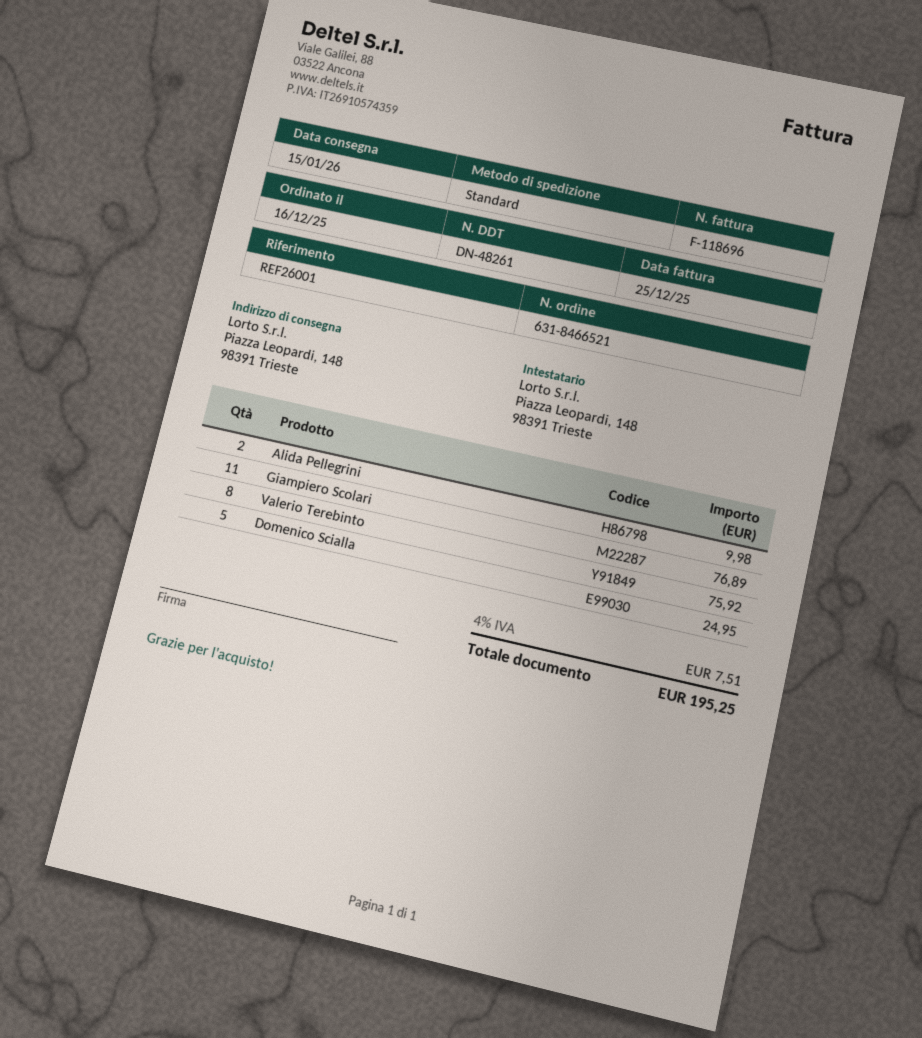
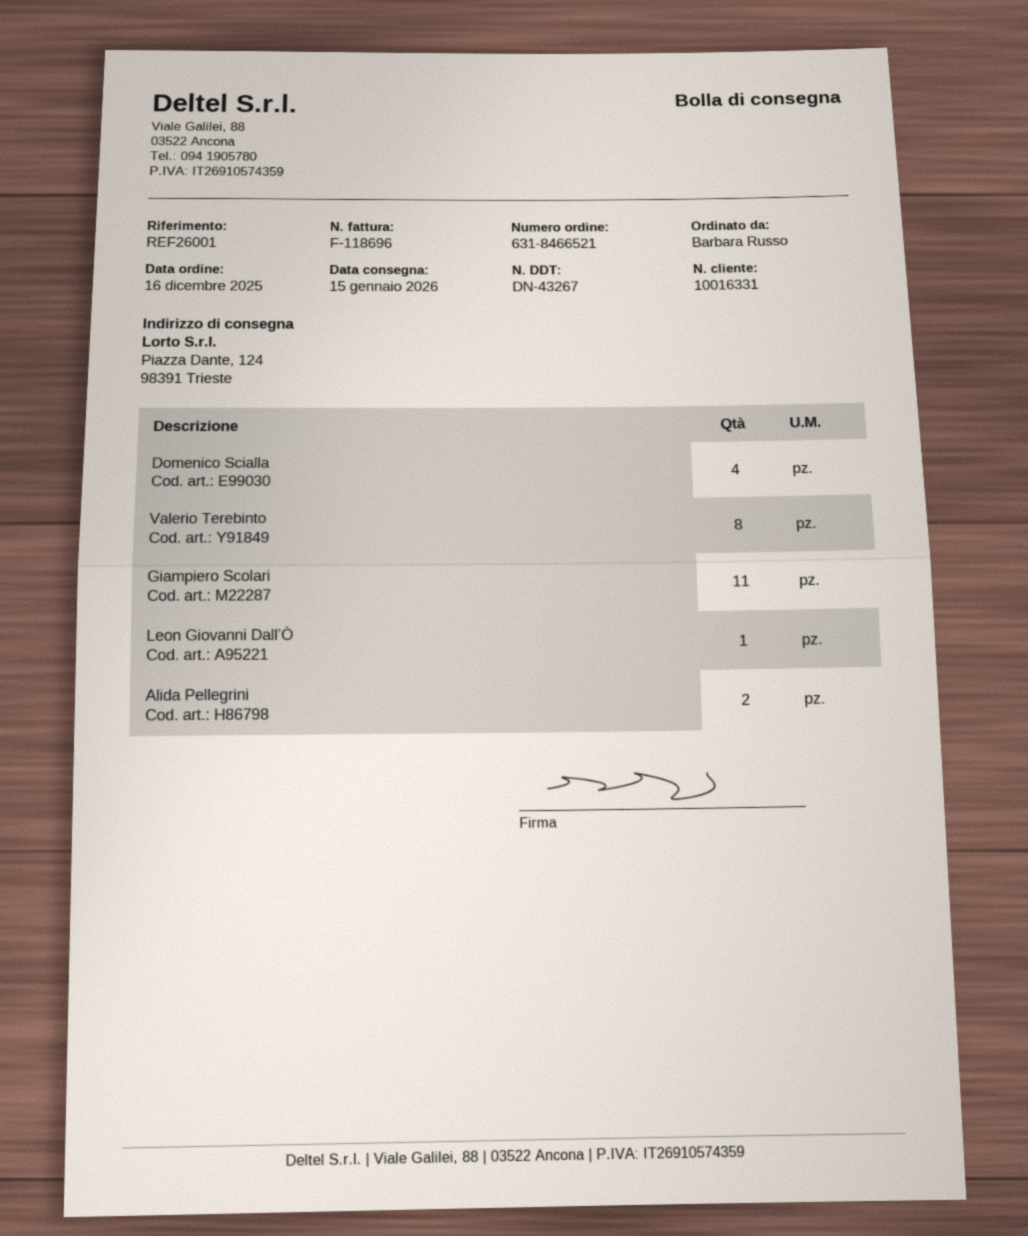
delivery note number: DN-48261 -> DN-43267
ship to: Piazza Leopardi, 148, 98391 Trieste -> Piazza Dante, 124, 98391 Trieste
Domenico Scialla: 5 -> 4
Leon Giovanni Dall’Ò: none -> 1

